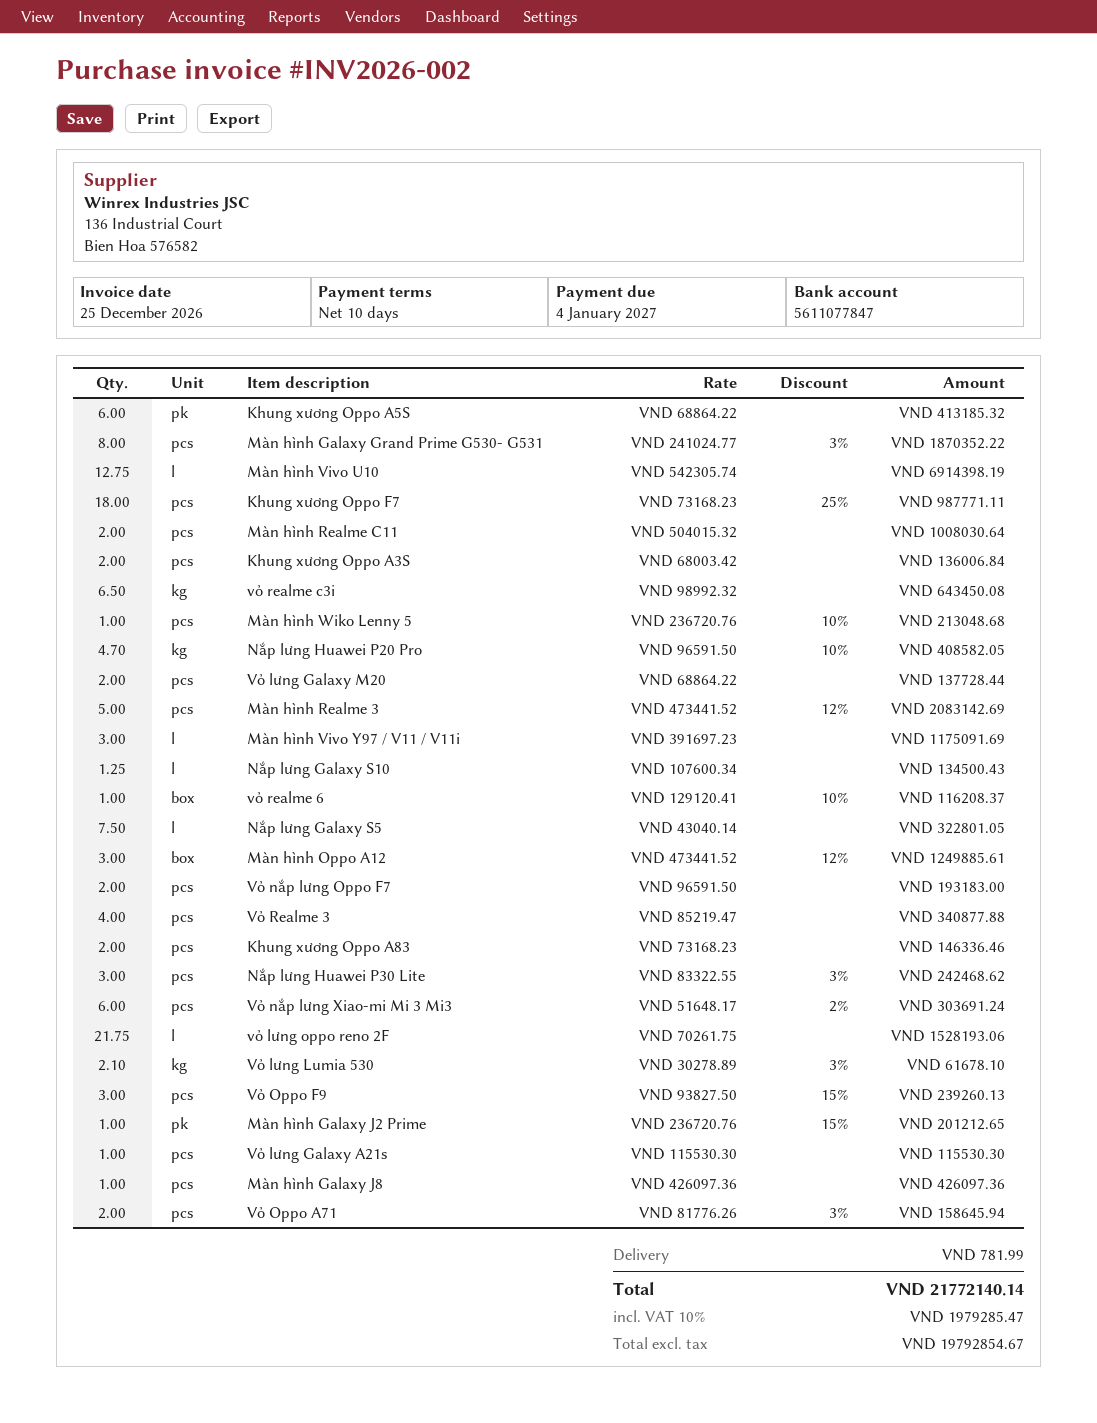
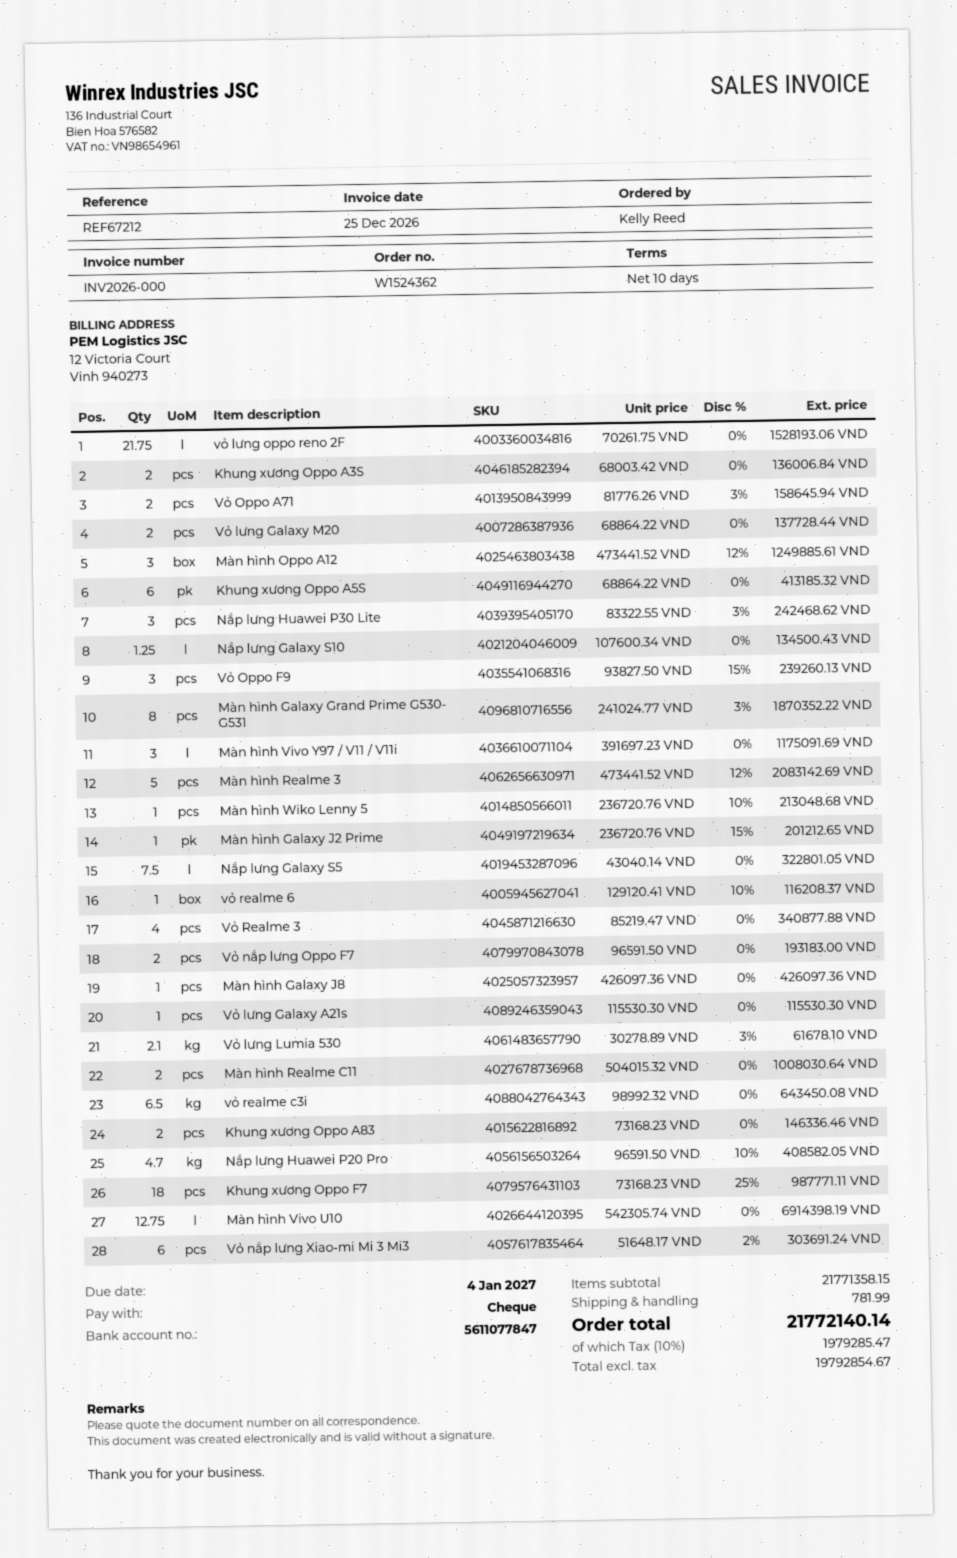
invoice number: INV2026-002 -> INV2026-000

